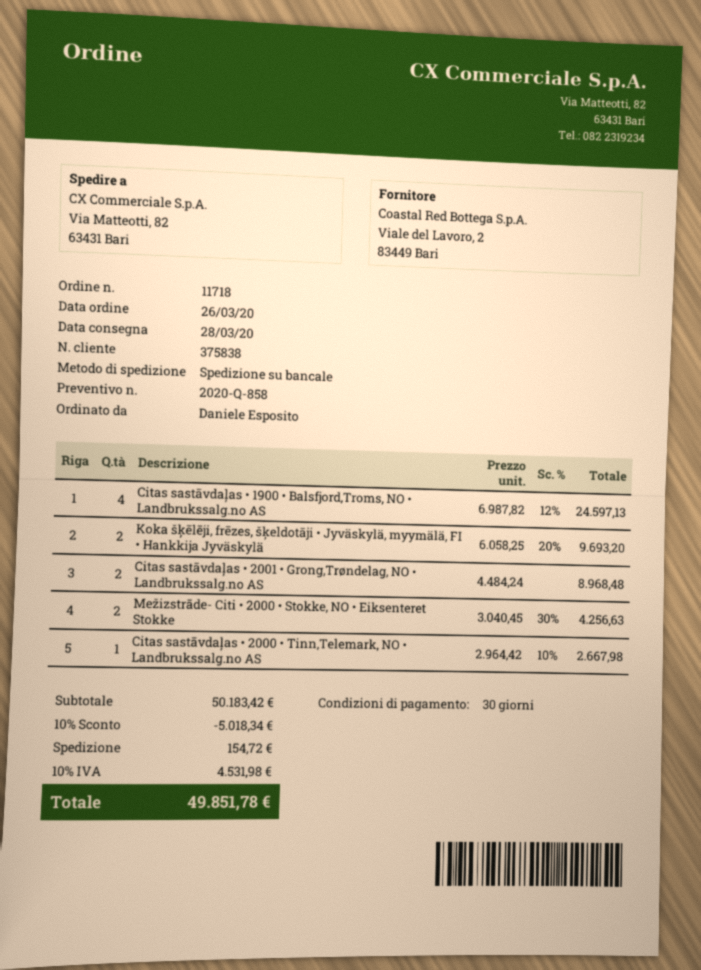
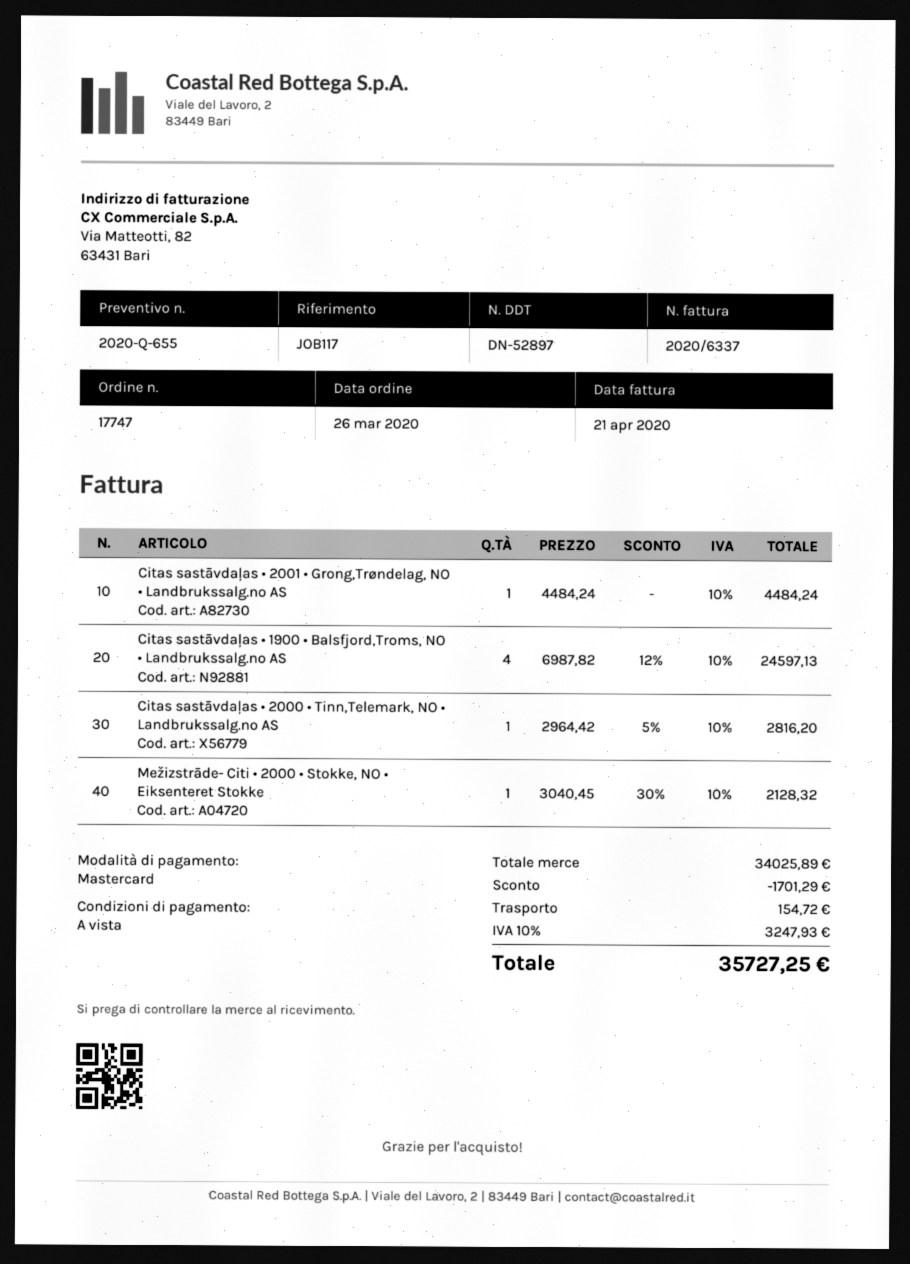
quote number: 2020-Q-858 -> 2020-Q-655
order number: 11718 -> 17747
payment terms: 30 days -> on receipt
Koka šķēlēji, frēzes, šķeldotāji • Jyväskylä, myymälä, FI • Hankkija Jyväskylä: 2 x 6058.25 - 20% = 9693.20 -> none
Citas sastāvdaļas • 2001 • Grong,Trøndelag, NO • Landbrukssalg.no AS: 2 x 4484.24 = 8968.48 -> 1 x 4484.24 = 4484.24
Mežizstrāde- Citi • 2000 • Stokke, NO • Eiksenteret Stokke: 2 x 3040.45 - 30% = 4256.63 -> 1 x 3040.45 - 30% = 2128.32
Citas sastāvdaļas • 2000 • Tinn,Telemark, NO • Landbrukssalg.no AS: 1 x 2964.42 - 10% = 2667.98 -> 1 x 2964.42 - 5% = 2816.20
subtotal: 50183.42 -> 34025.89
discount: 5018.34 -> 1701.29
tax: 10% = 4531.98 -> 10% = 3247.93
total: 49851.78 -> 35727.25

